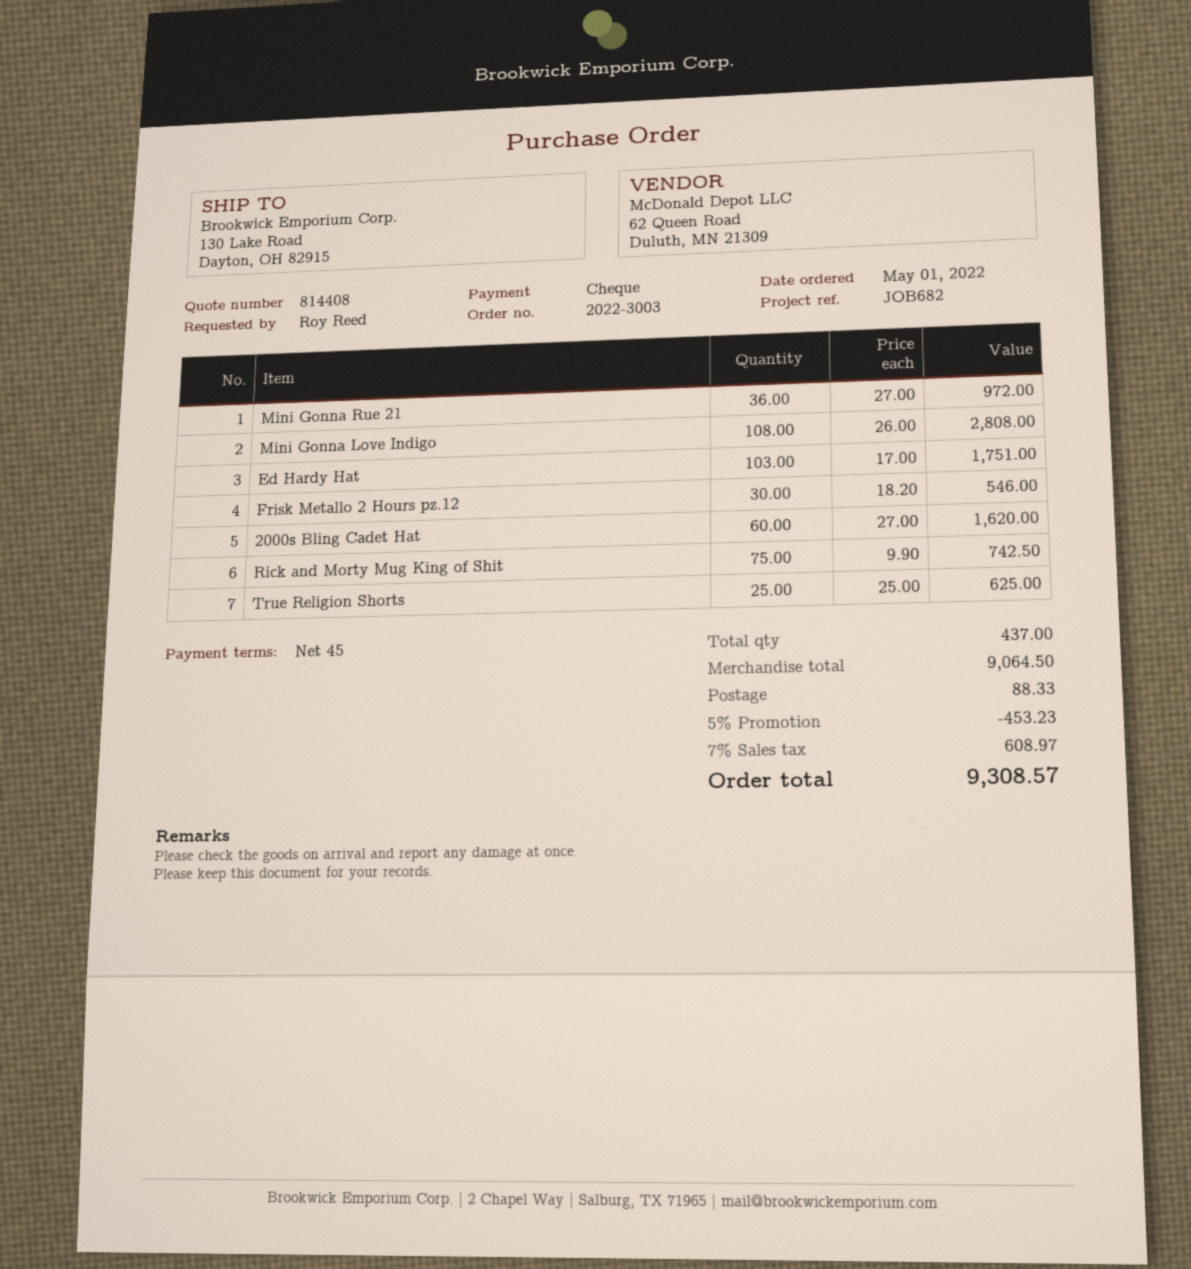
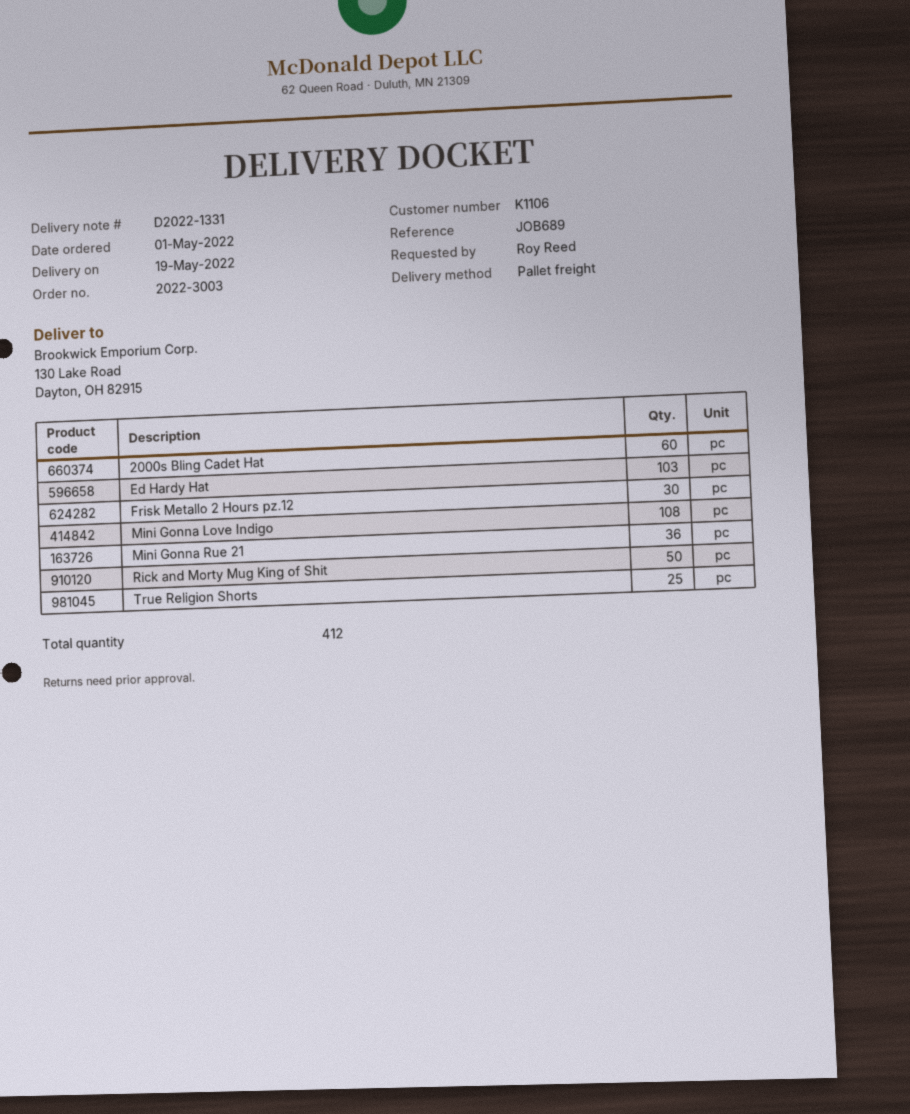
reference: JOB682 -> JOB689
Rick and Morty Mug King of Shit: 75 -> 50
total quantity: 437 -> 412

